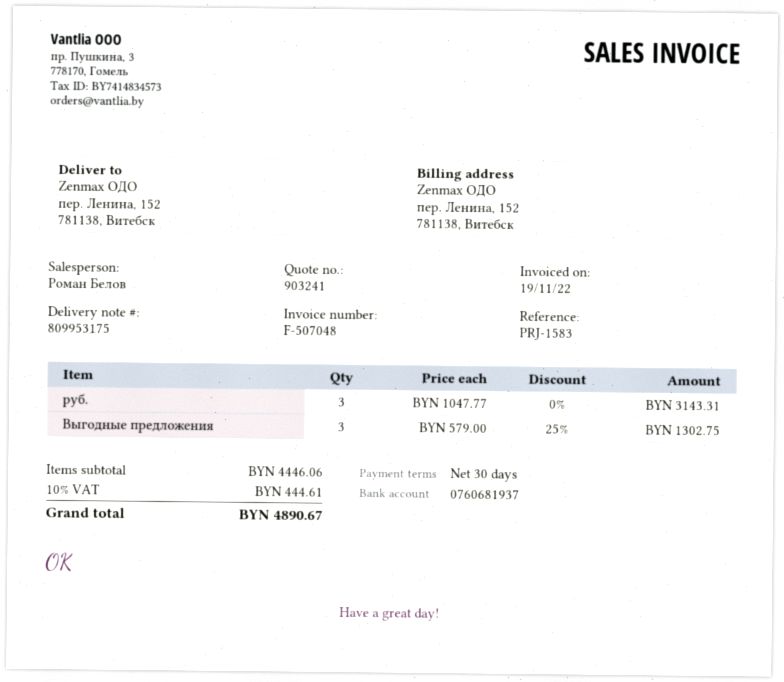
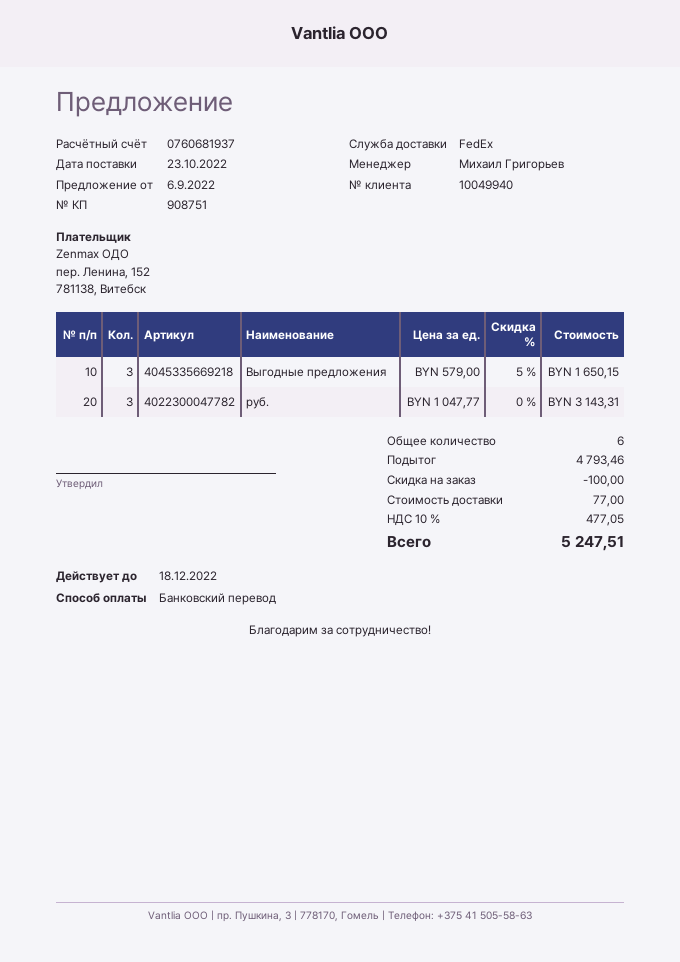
quote number: 903241 -> 908751
sales rep: Роман Белов -> Михаил Григорьев
Выгодные предложения: 3 x 579.00 - 25% = 1302.75 -> 3 x 579.00 - 5% = 1650.15
subtotal: 4446.06 -> 4793.46
discount: none -> 100.00
shipping: none -> 77.00
tax: 10% = 444.61 -> 10% = 477.05
total: 4890.67 -> 5247.51

